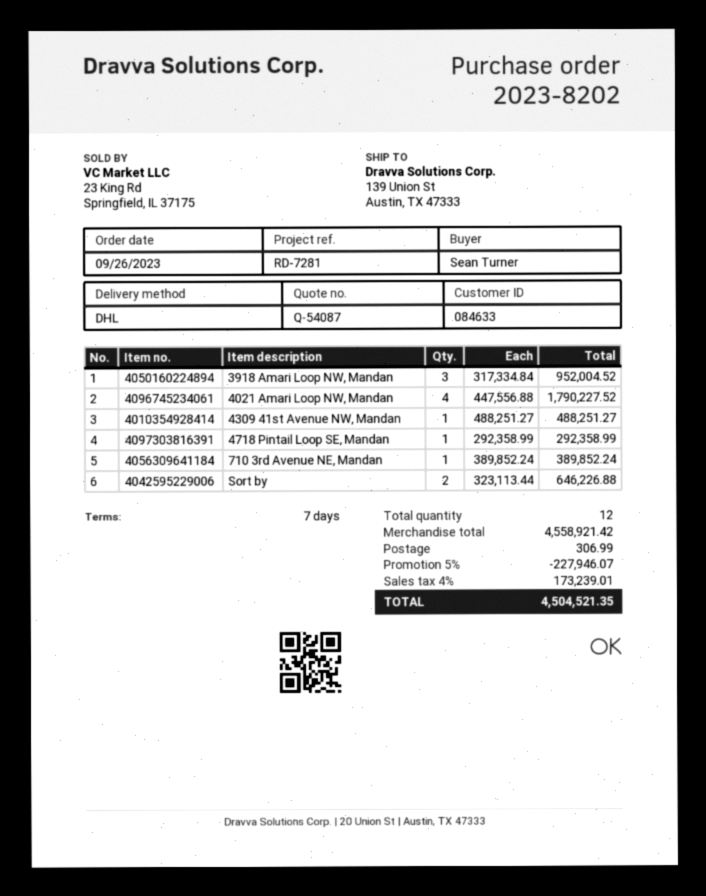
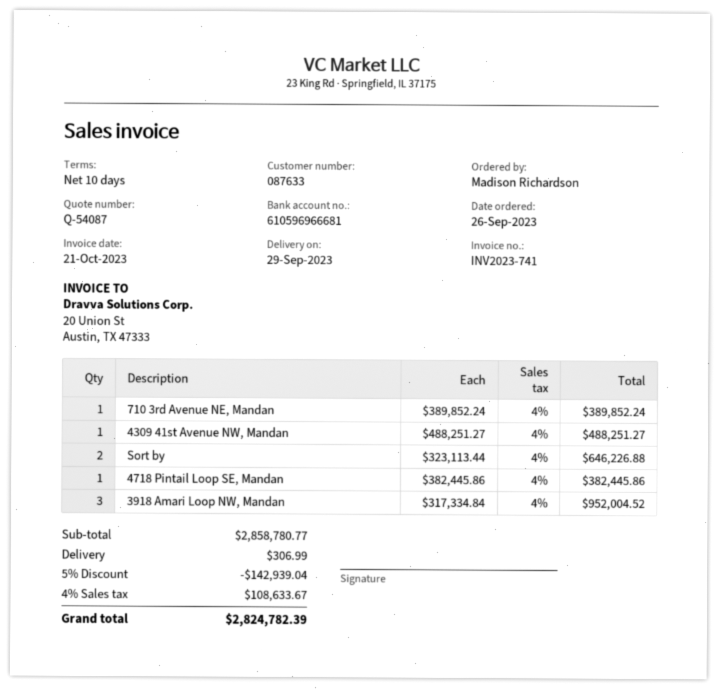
payment terms: 7 days -> 10 days
customer number: 084633 -> 087633
ordered by: Sean Turner -> Madison Richardson
4021 Amari Loop NW, Mandan: 4 x 447556.88 = 1790227.52 -> none
4718 Pintail Loop SE, Mandan: 1 x 292358.99 = 292358.99 -> 1 x 382445.86 = 382445.86
subtotal: 4558921.42 -> 2858780.77
discount: 5% = 227946.07 -> 5% = 142939.04
tax: 4% = 173239.01 -> 4% = 108633.67
total: 4504521.35 -> 2824782.39

